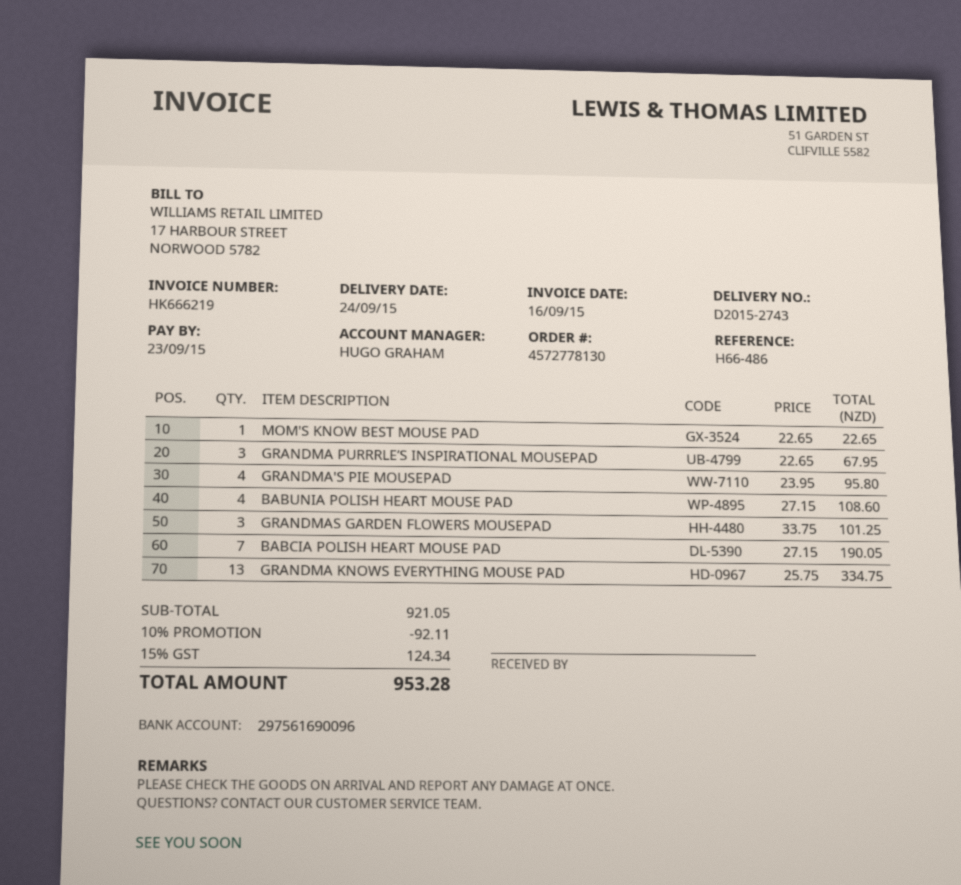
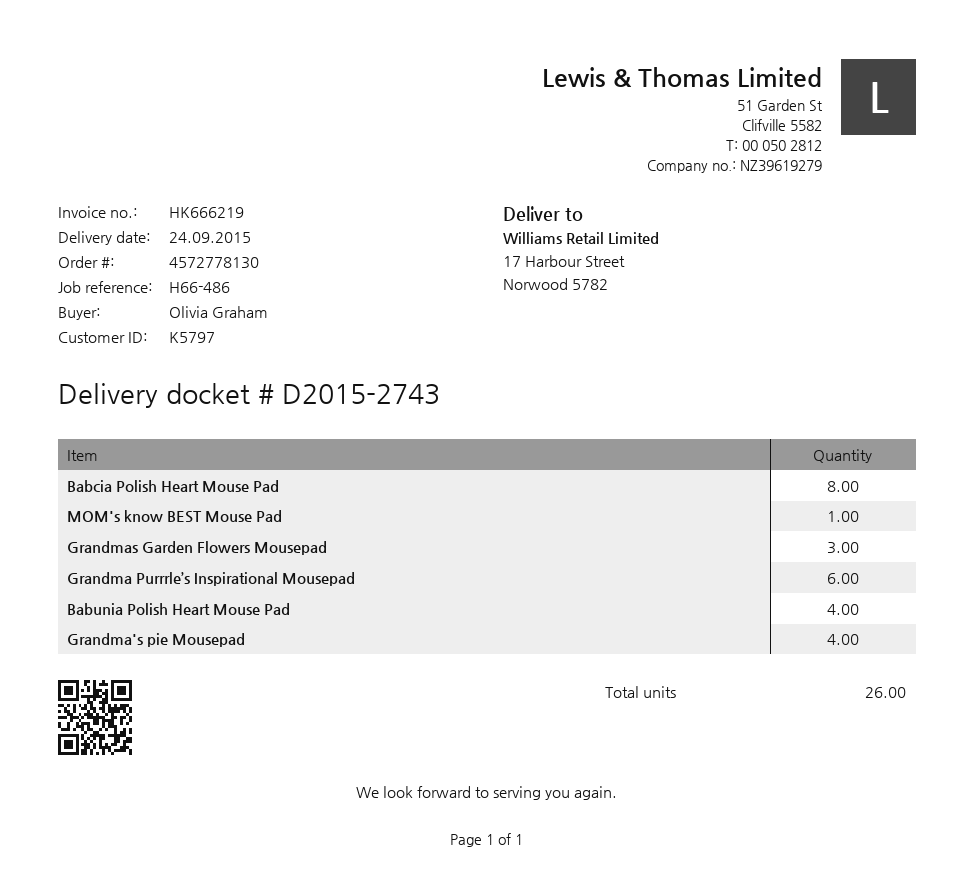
GRANDMA PURRRLE’S INSPIRATIONAL MOUSEPAD: 3 -> 6
BABCIA POLISH HEART MOUSE PAD: 7 -> 8
GRANDMA KNOWS EVERYTHING MOUSE PAD: 13 -> none

